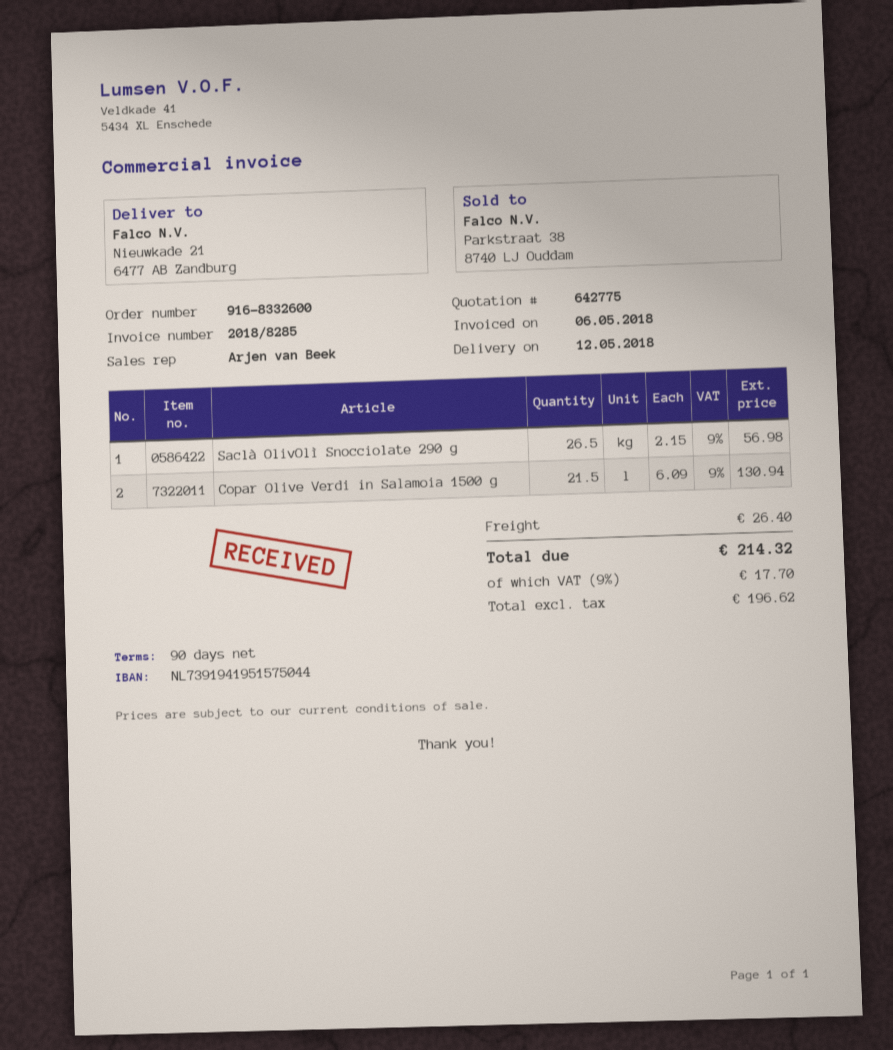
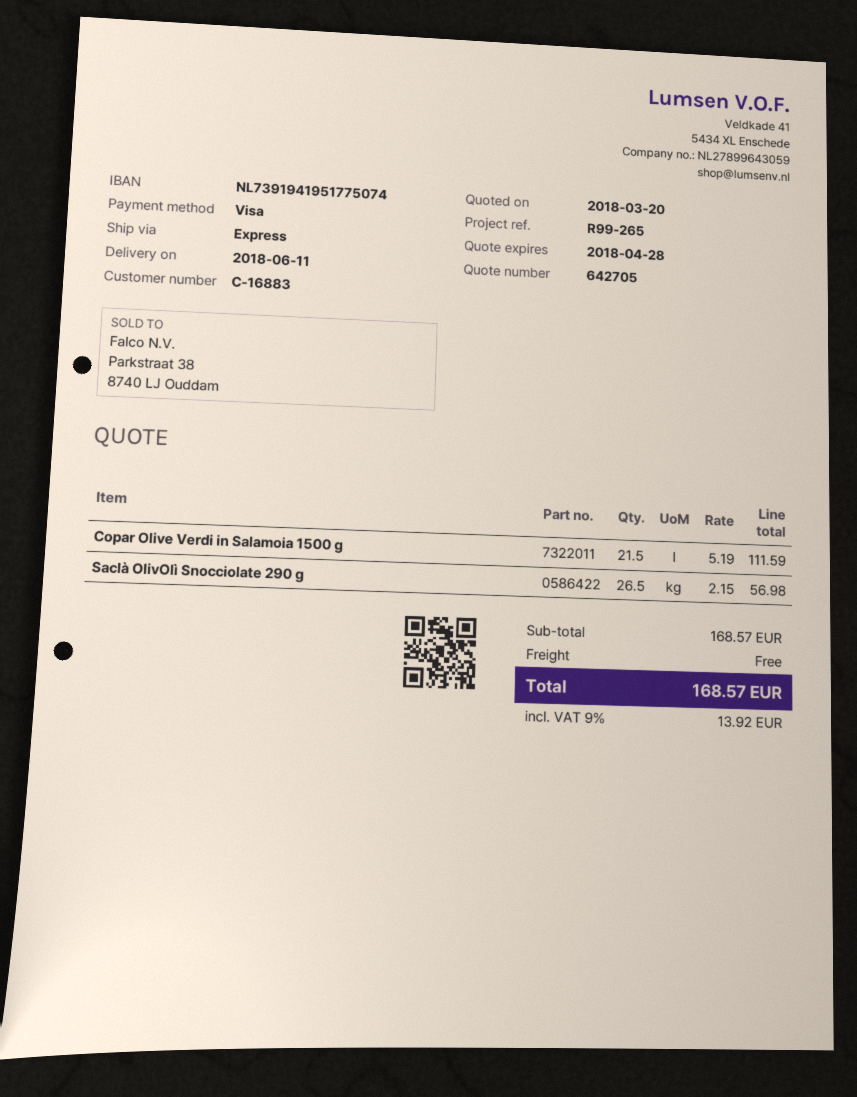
quote number: 642775 -> 642705
delivery date: 2018-05-12 -> 2018-06-11
bank account: NL7391941951575044 -> NL7391941951775074
Copar Olive Verdi in Salamoia 1500 g: 21.5 x 6.09 = 130.94 -> 21.5 x 5.19 = 111.59
shipping: 26.40 -> 0.00
tax: 9% = 17.70 -> 9% = 13.92
total: 214.32 -> 168.57

